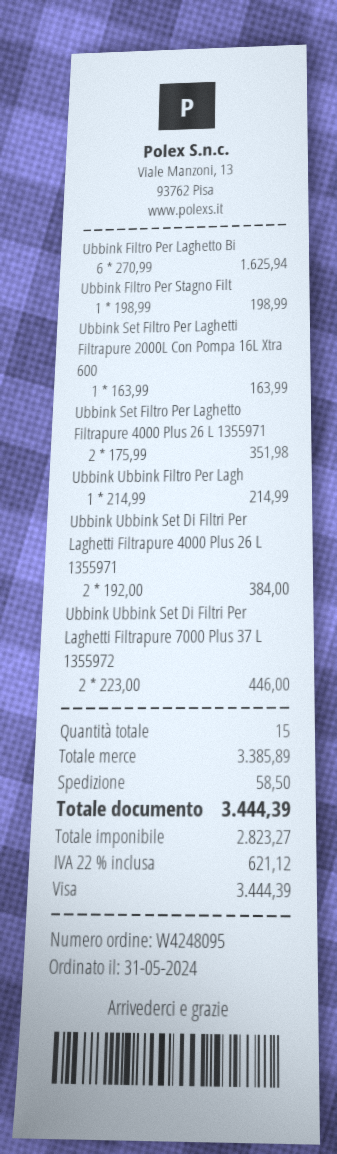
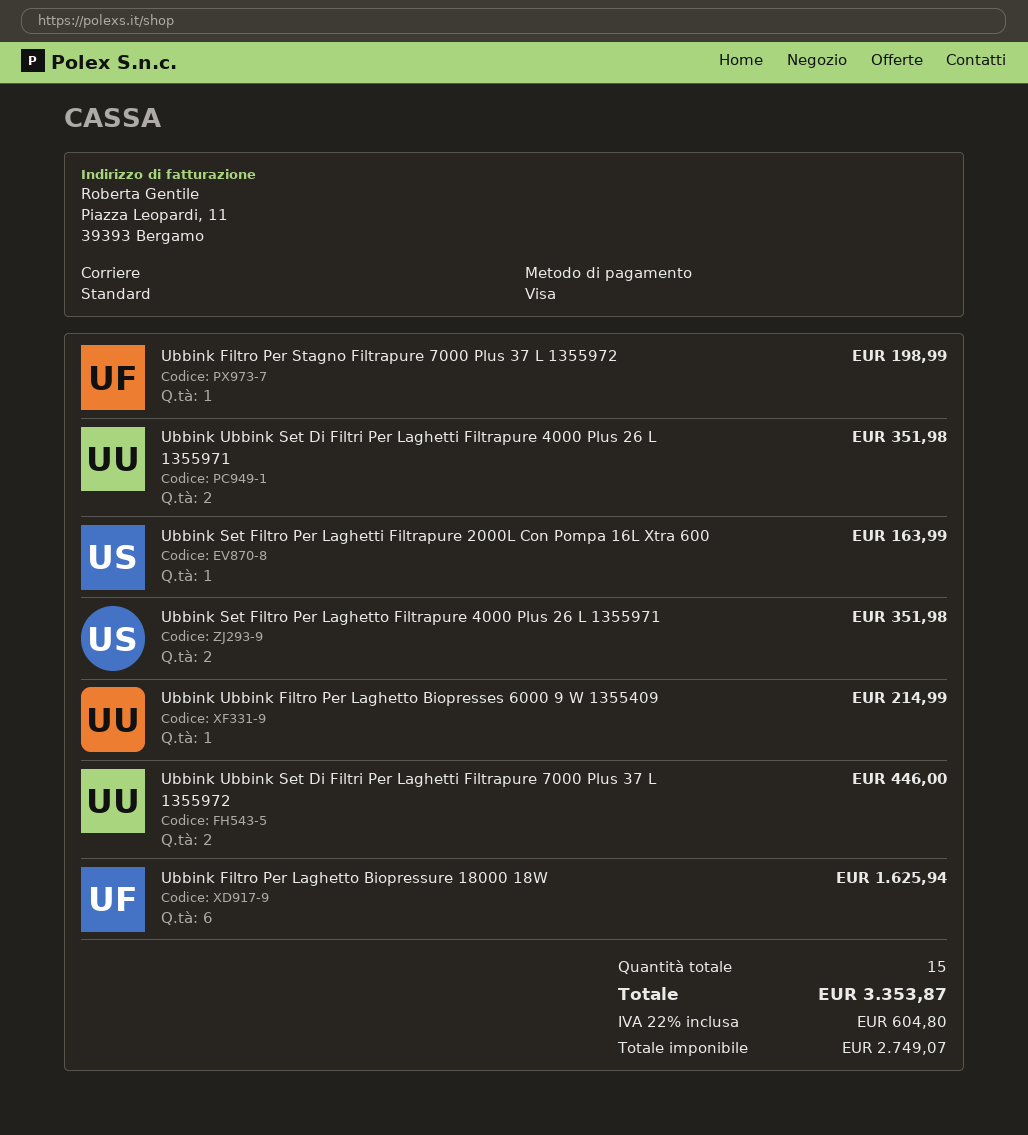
Ubbink Ubbink Set Di Filtri Per Laghetti Filtrapure 4000 Plus 26 L 1355971: 2 for 384.00 -> 2 for 351.98
shipping: 58.50 -> none
net: 2823.27 -> 2749.07
tax: 22% = 621.12 -> 22% = 604.80
total: 3444.39 -> 3353.87

